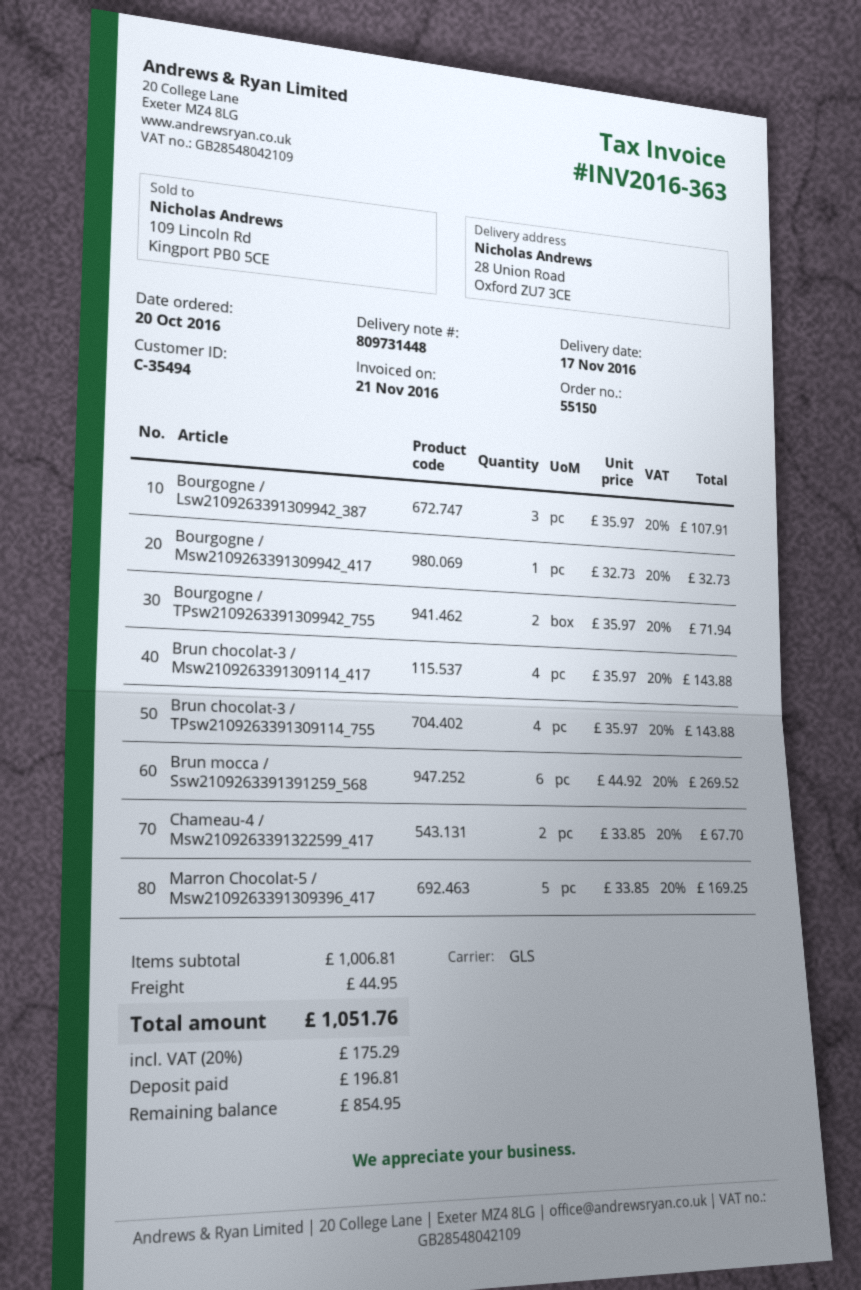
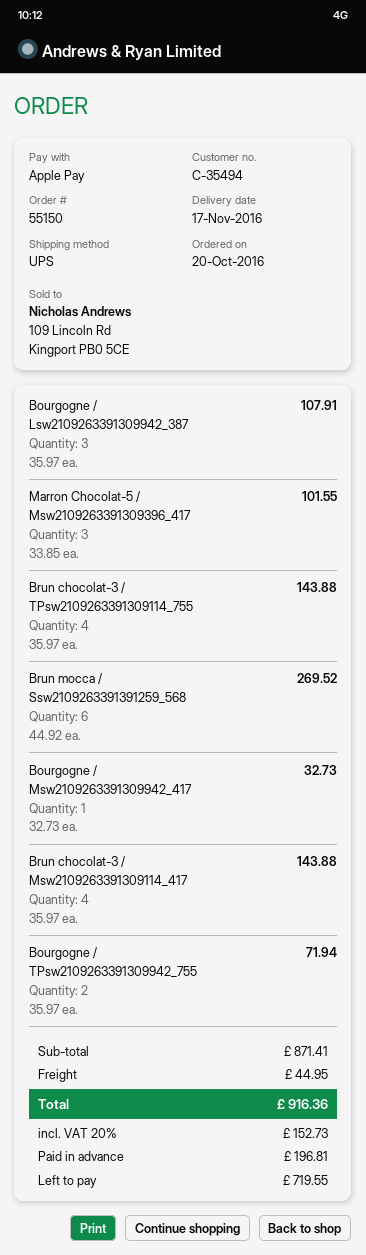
shipping method: GLS -> UPS
Chameau-4 / Msw2109263391322599_417: 2 x 33.85 = 67.70 -> none
Marron Chocolat-5 / Msw2109263391309396_417: 5 x 33.85 = 169.25 -> 3 x 33.85 = 101.55
subtotal: 1006.81 -> 871.41
tax: 20% = 175.29 -> 20% = 152.73
total: 1051.76 -> 916.36
balance: 854.95 -> 719.55

